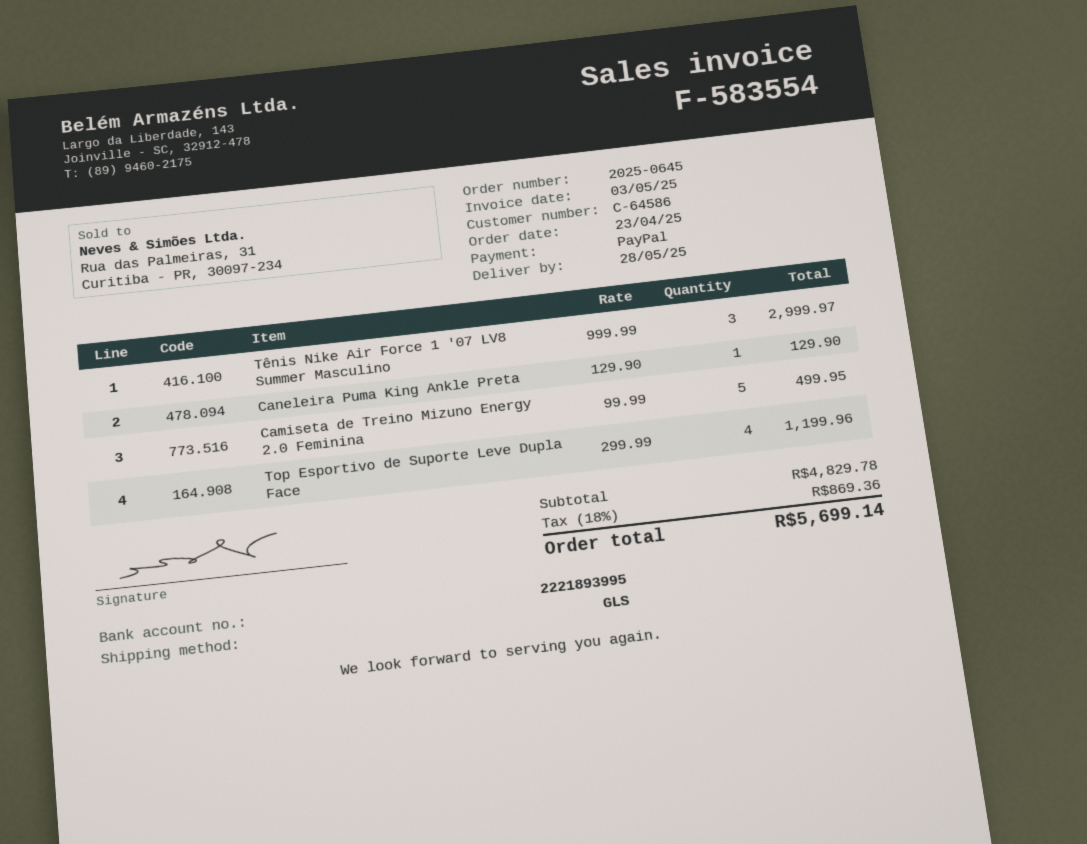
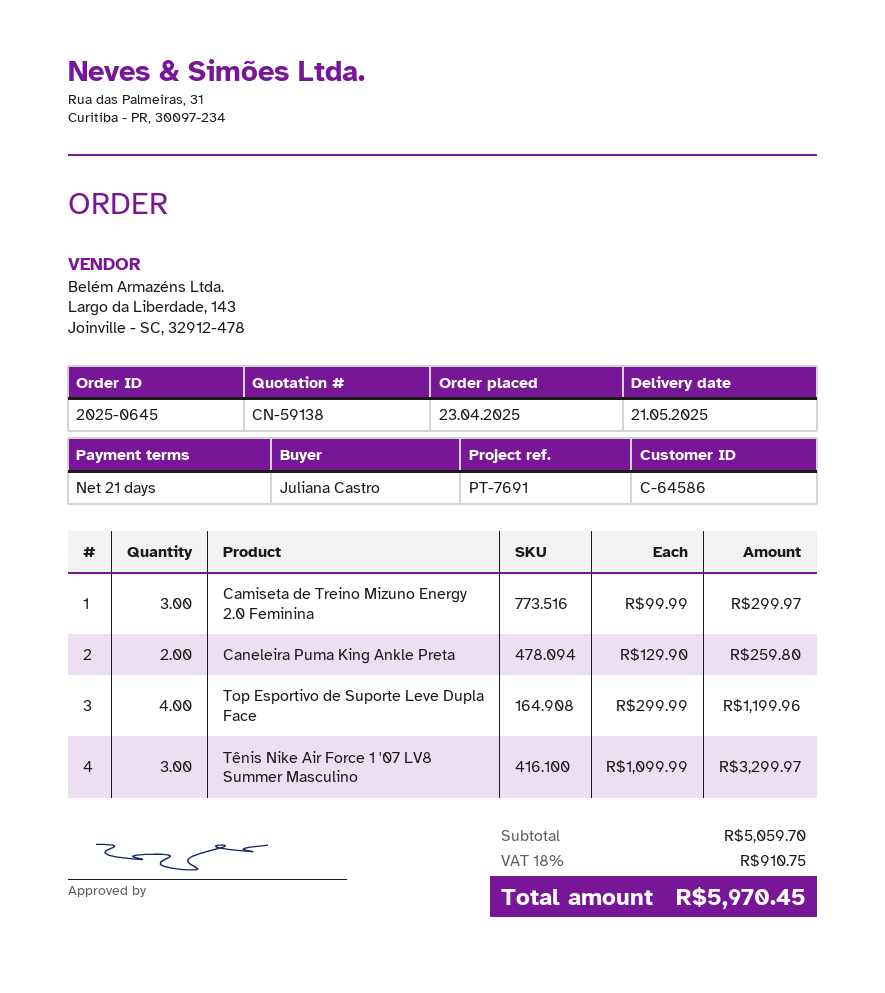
delivery date: 2025-05-28 -> 2025-05-21
Tênis Nike Air Force 1 '07 LV8 Summer Masculino: 3 x 999.99 = 2999.97 -> 3 x 1099.99 = 3299.97
Caneleira Puma King Ankle Preta: 1 x 129.90 = 129.90 -> 2 x 129.90 = 259.80
Camiseta de Treino Mizuno Energy 2.0 Feminina: 5 x 99.99 = 499.95 -> 3 x 99.99 = 299.97
subtotal: 4829.78 -> 5059.70
tax: 18% = 869.36 -> 18% = 910.75
total: 5699.14 -> 5970.45

